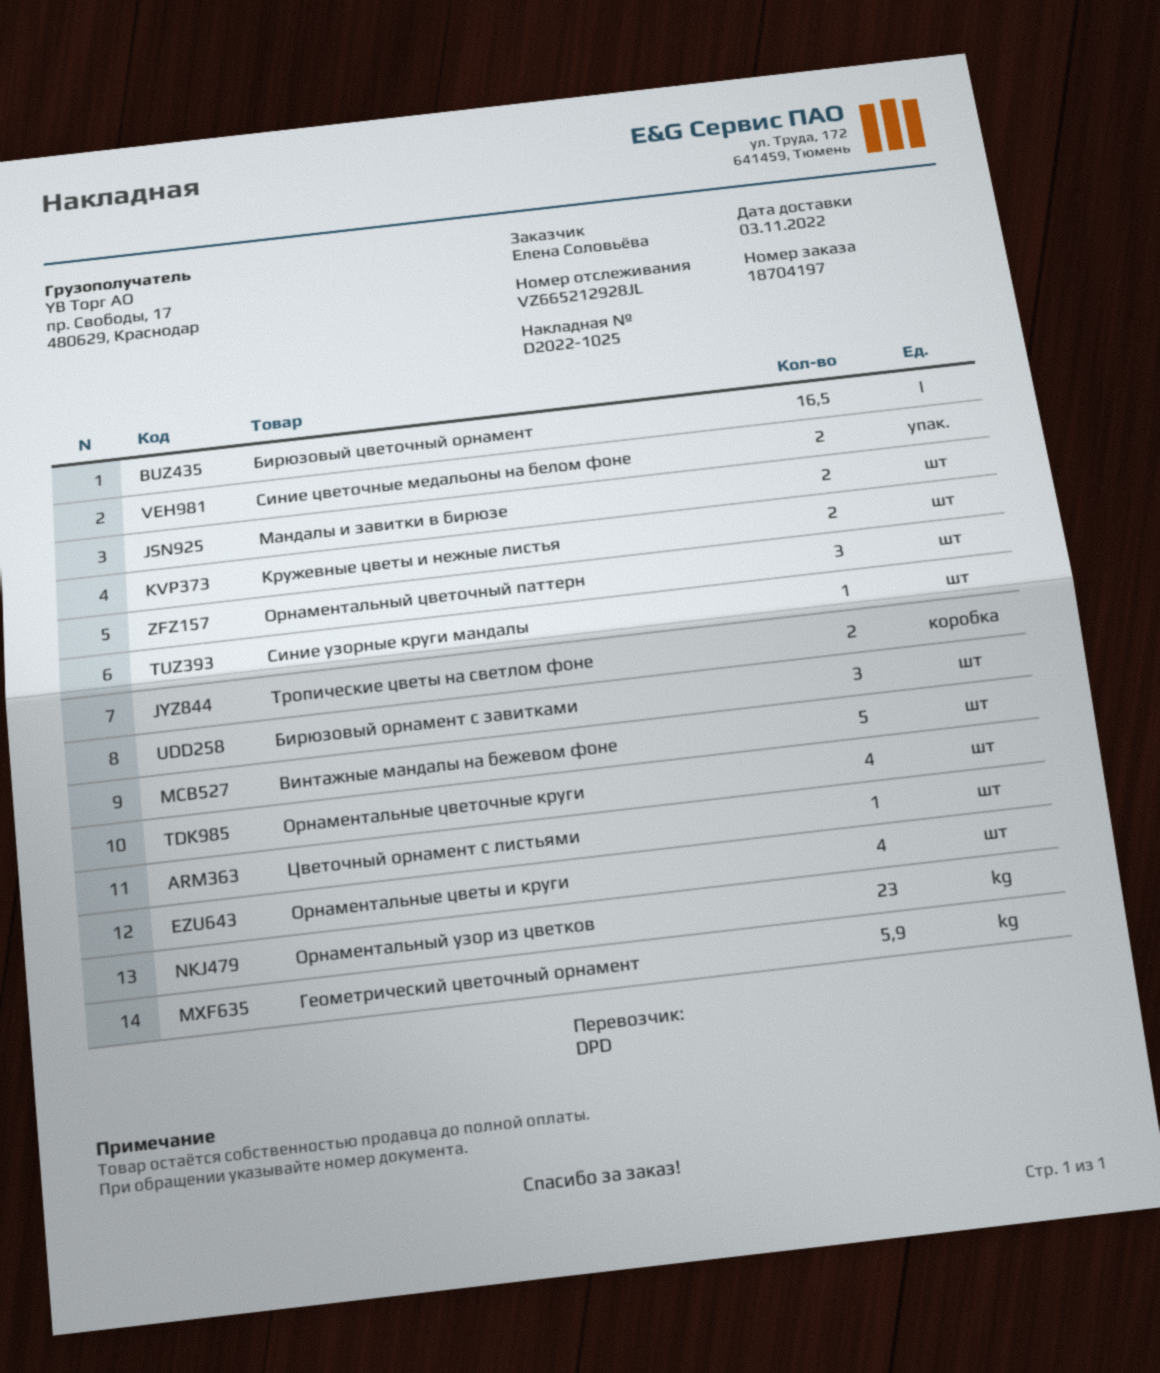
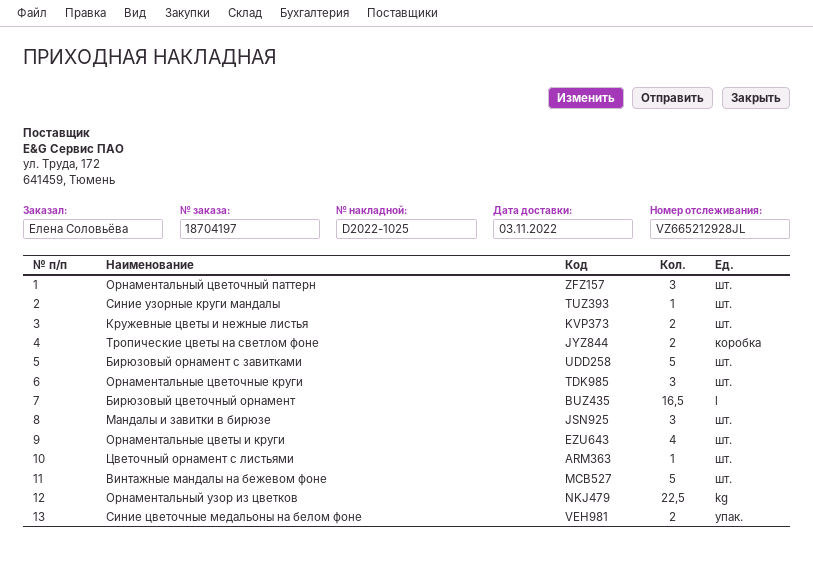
Мандалы и завитки в бирюзе: 2 -> 3
Бирюзовый орнамент с завитками: 3 -> 5
Орнаментальные цветочные круги: 4 -> 3
Орнаментальный узор из цветков: 23 -> 22.5
Геометрический цветочный орнамент: 5.9 -> none

